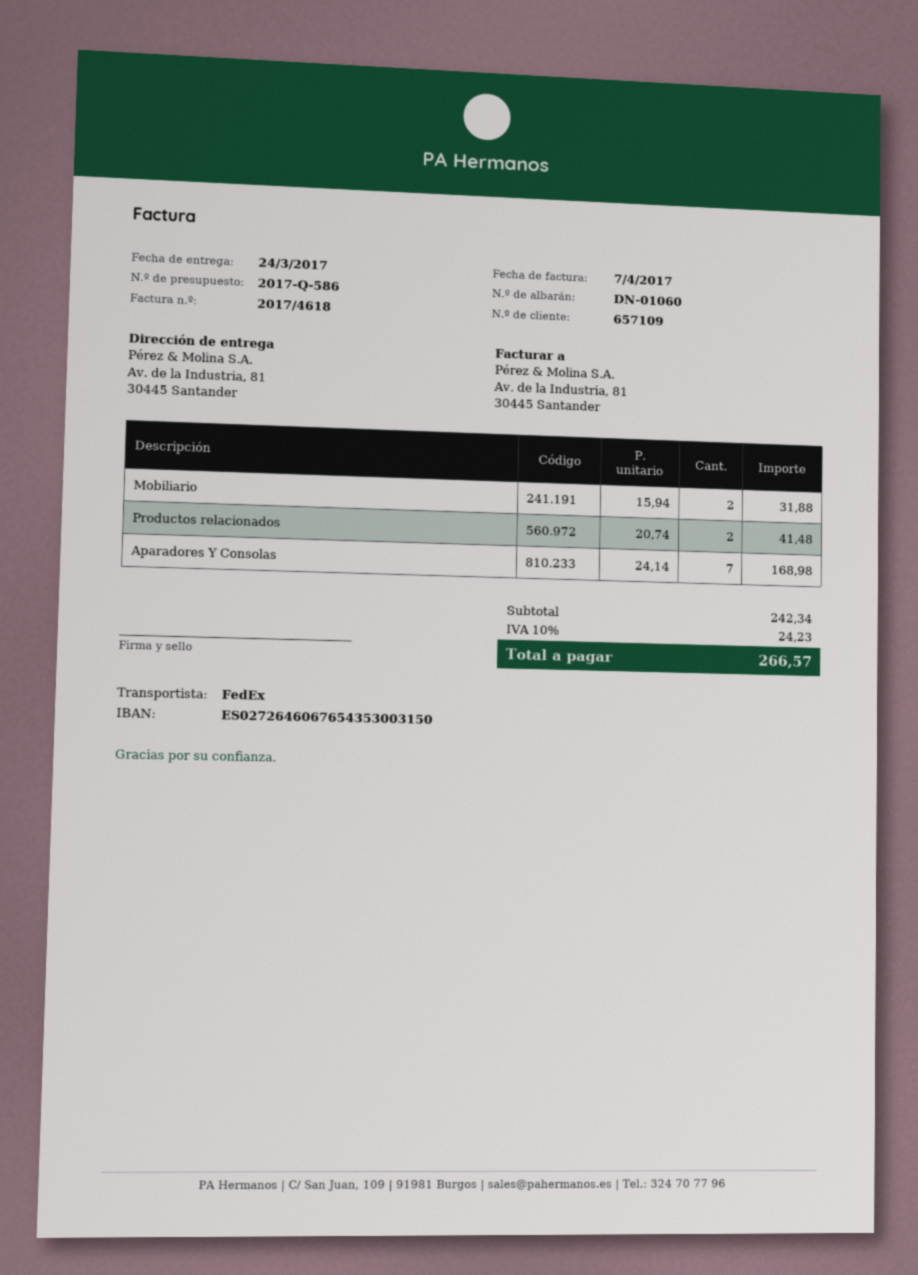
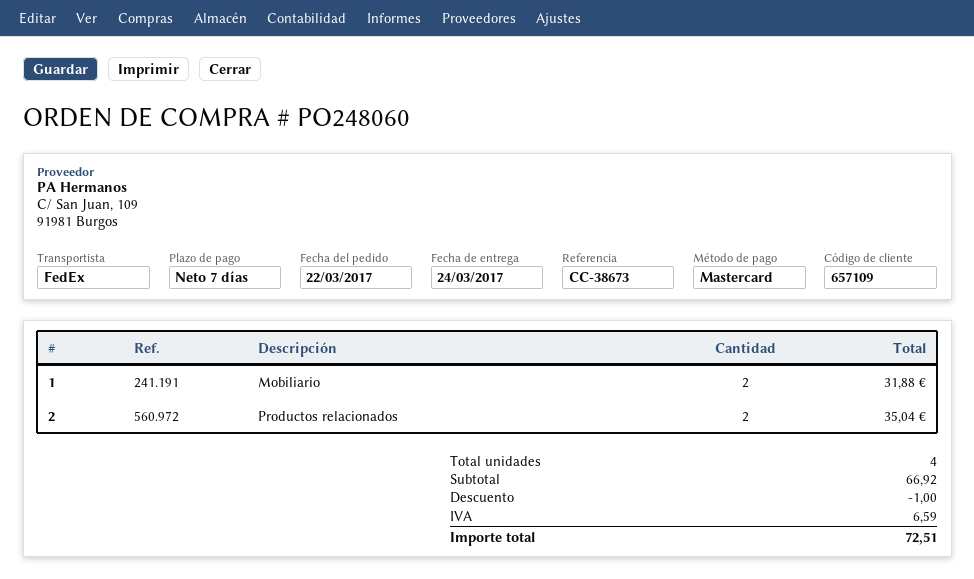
Productos relacionados: 2 for 41.48 -> 2 for 35.04
Aparadores Y Consolas: 7 for 168.98 -> none
subtotal: 242.34 -> 66.92
discount: none -> 1.00
tax: 24.23 -> 6.59
total: 266.57 -> 72.51

